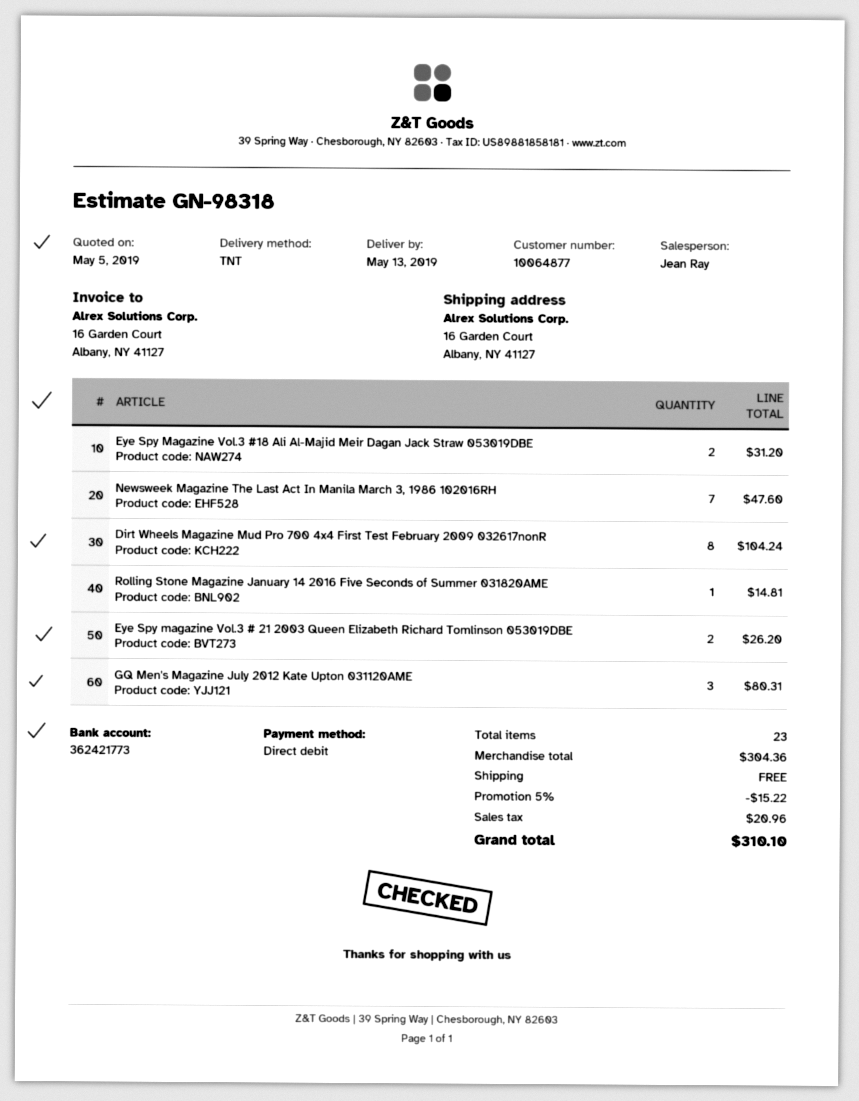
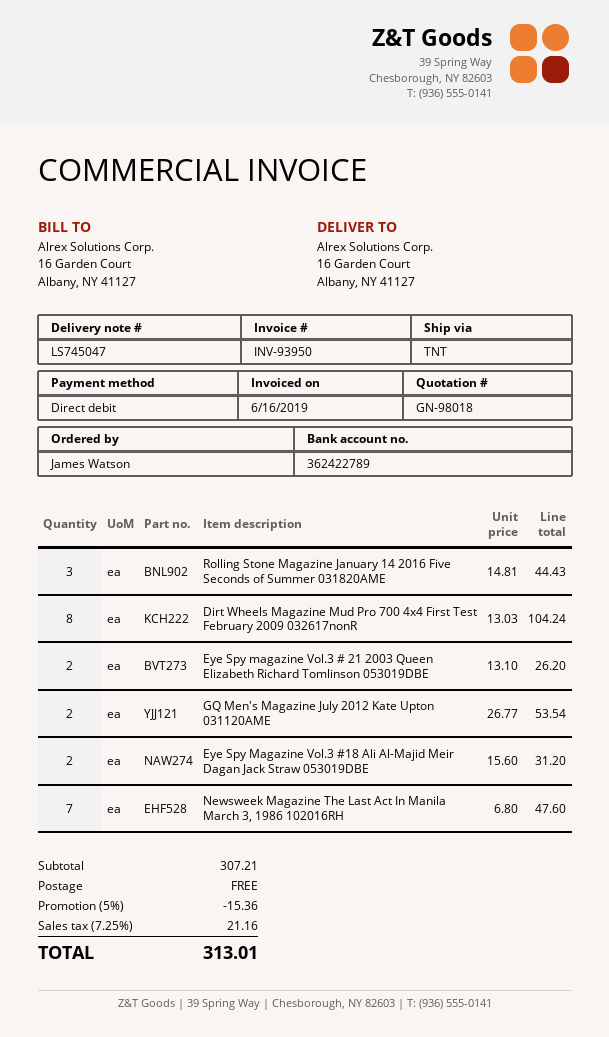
quote number: GN-98318 -> GN-98018
bank account: 362421773 -> 362422789
Rolling Stone Magazine January 14 2016 Five Seconds of Summer 031820AME: 1 for 14.81 -> 3 for 44.43
GQ Men's Magazine July 2012 Kate Upton 031120AME: 3 for 80.31 -> 2 for 53.54
subtotal: 304.36 -> 307.21
discount: 5% = 15.22 -> 5% = 15.36
tax: 20.96 -> 21.16
total: 310.10 -> 313.01

